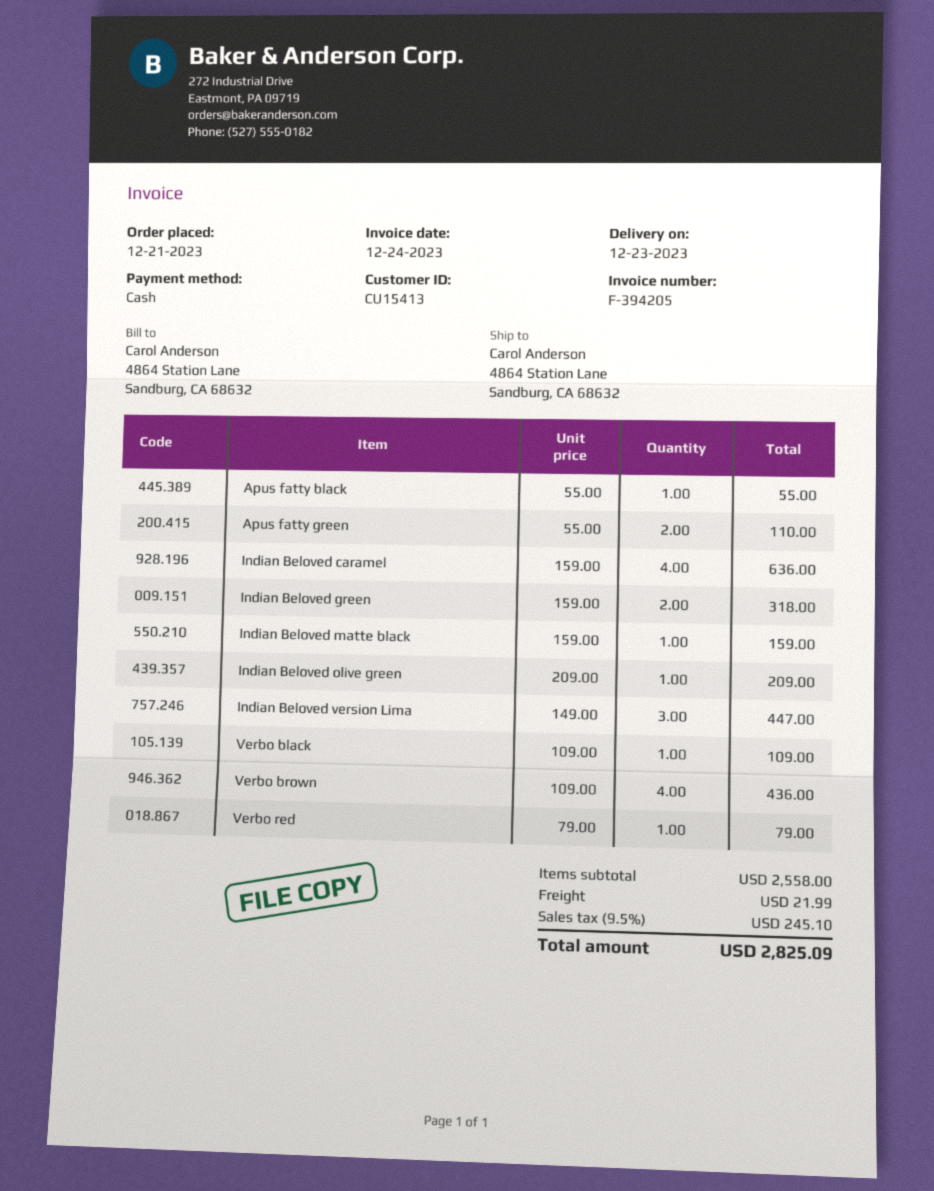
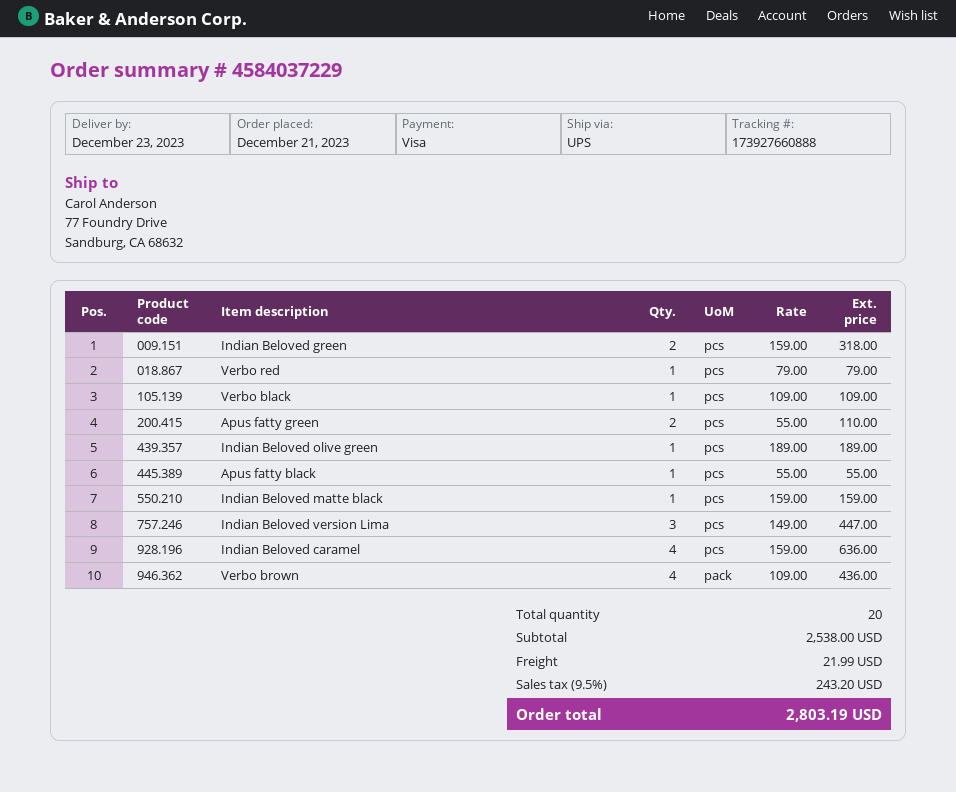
payment method: cash -> Visa
ship to: 4864 Station Lane, Sandburg, CA 68632 -> 77 Foundry Drive, Sandburg, CA 68632
Indian Beloved olive green: 1 x 209.00 = 209.00 -> 1 x 189.00 = 189.00
subtotal: 2558.00 -> 2538.00
tax: 9.5% = 245.10 -> 9.5% = 243.20
total: 2825.09 -> 2803.19

